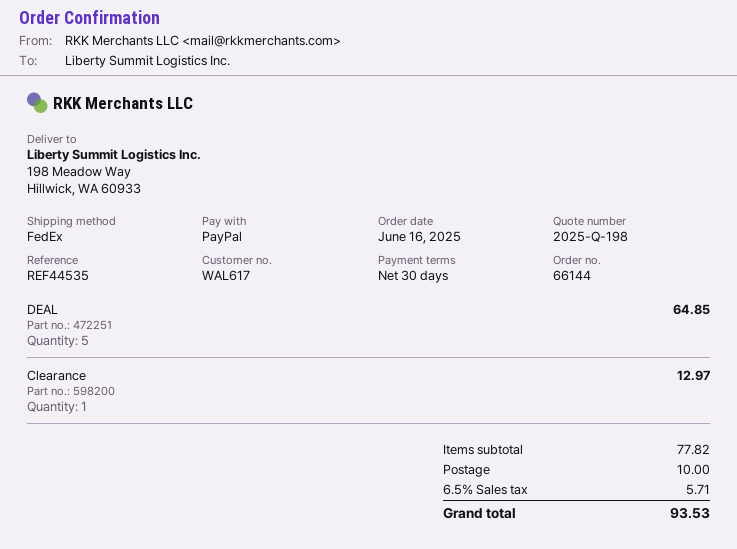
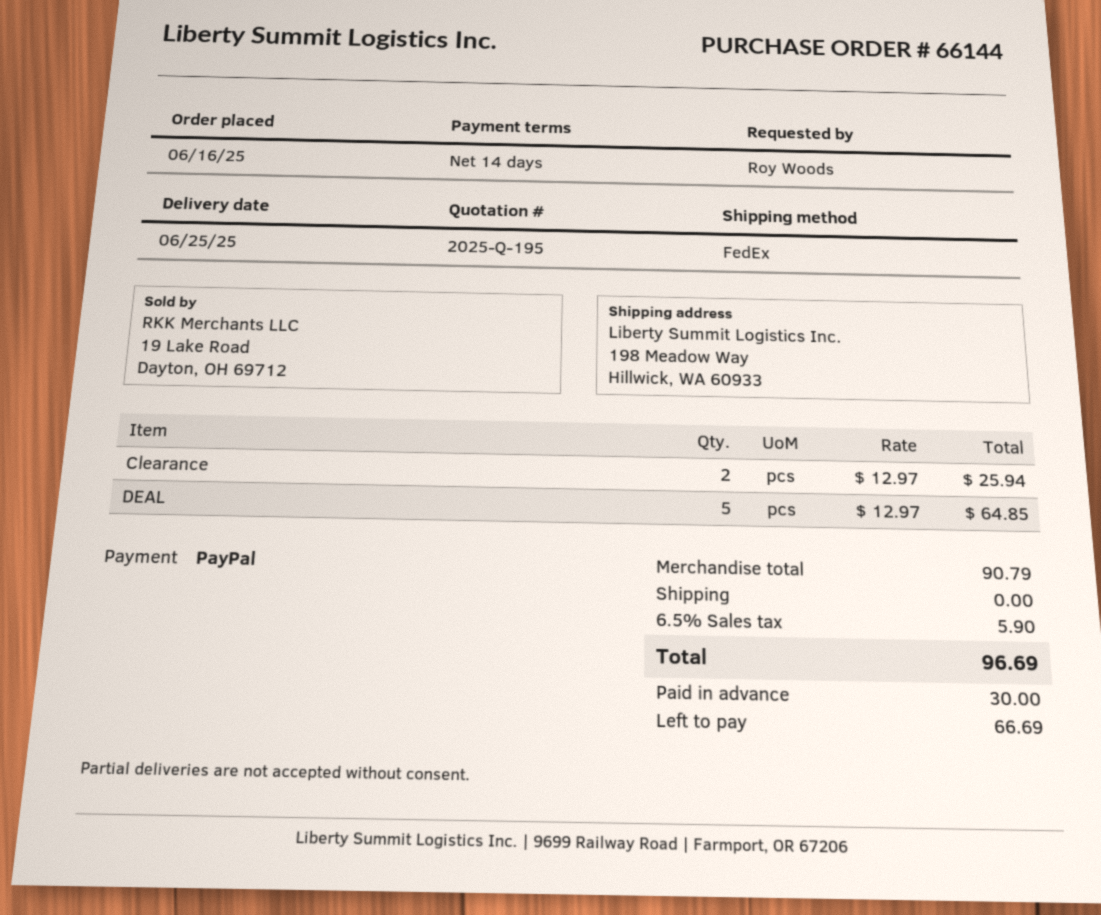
quote number: 2025-Q-198 -> 2025-Q-195
payment terms: 30 days -> 14 days
Clearance: 1 for 12.97 -> 2 for 25.94
subtotal: 77.82 -> 90.79
shipping: 10.00 -> 0.00
tax: 6.5% = 5.71 -> 6.5% = 5.90
total: 93.53 -> 96.69

